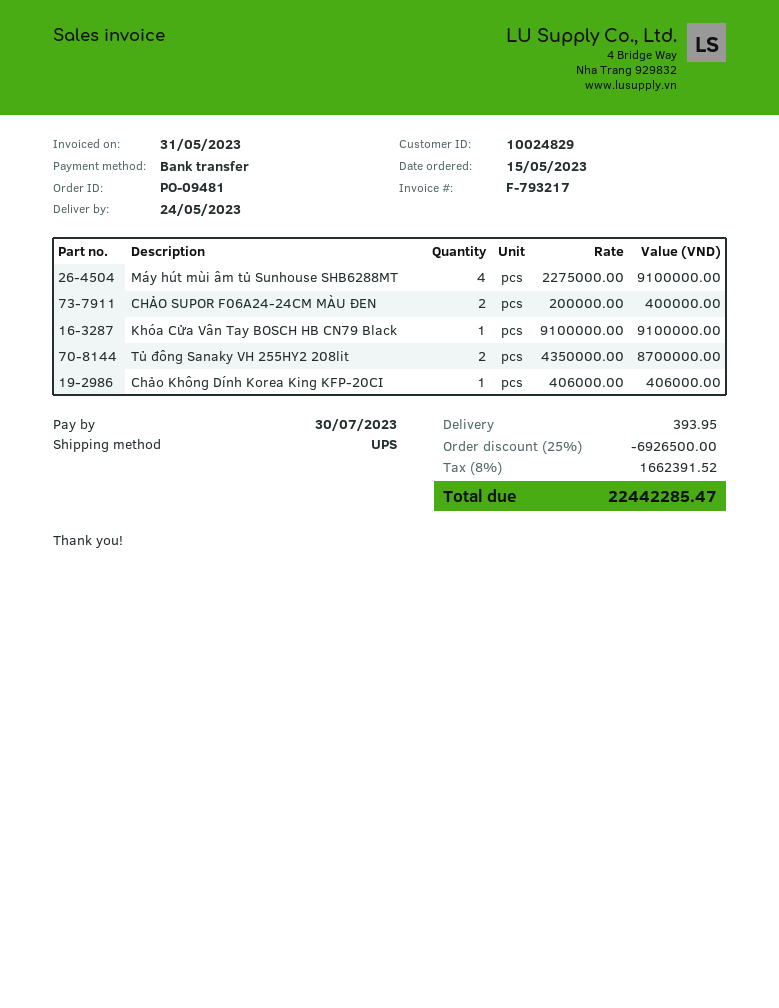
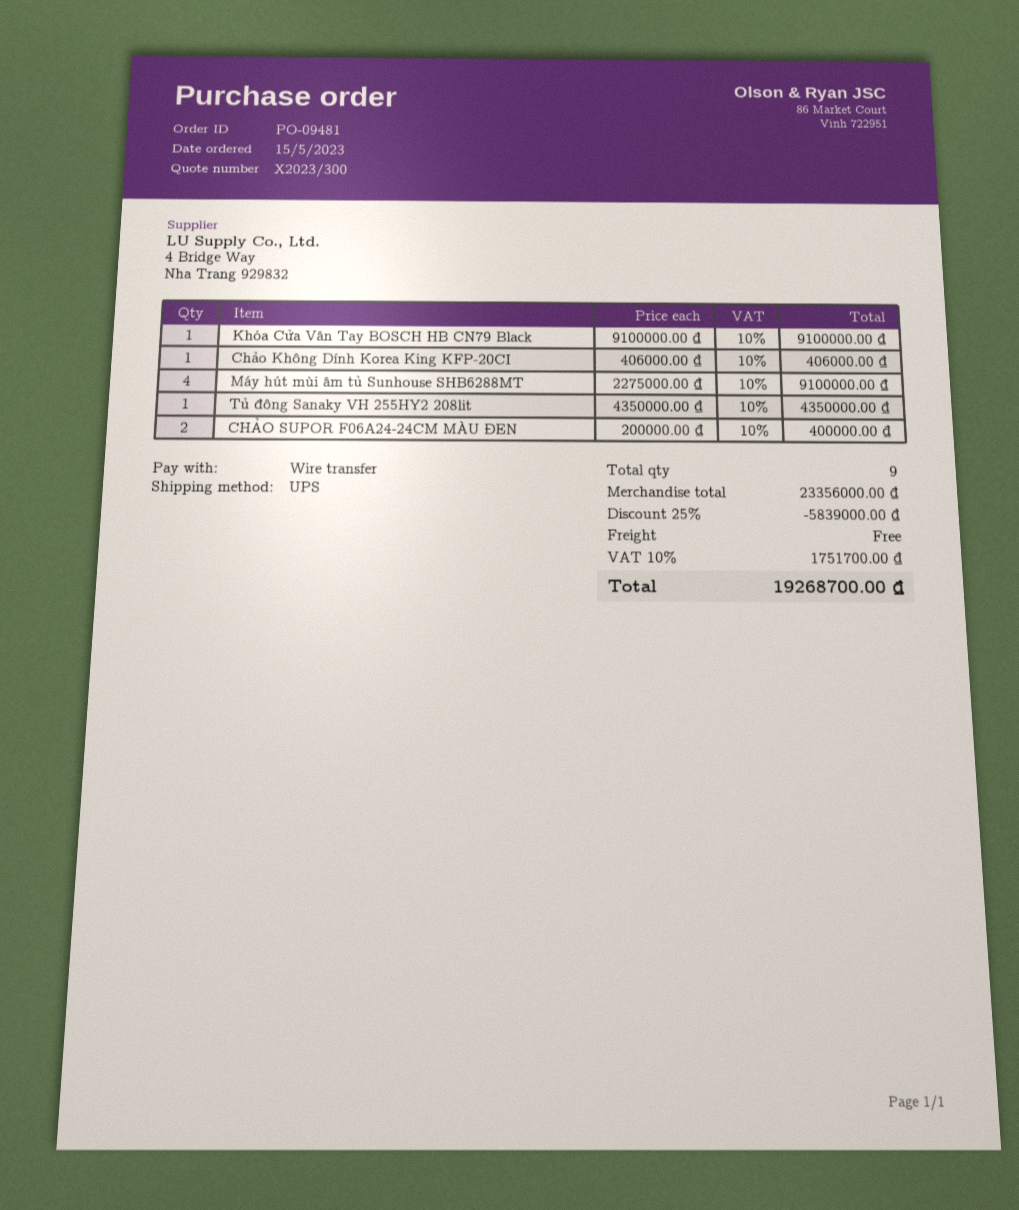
Tủ đông Sanaky VH 255HY2 208lit: 2 x 4350000.00 = 8700000.00 -> 1 x 4350000.00 = 4350000.00
discount: 25% = 6926500.00 -> 25% = 5839000.00
shipping: 393.95 -> 0.00
tax: 8% = 1662391.52 -> 10% = 1751700.00
total: 22442285.47 -> 19268700.00

